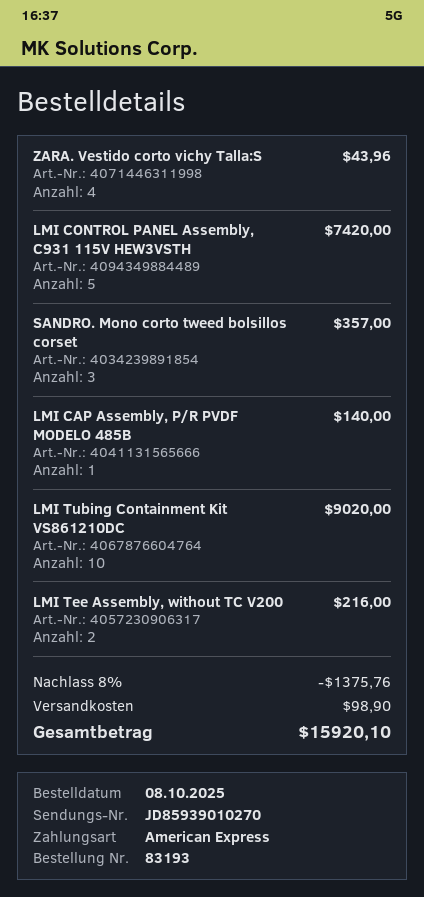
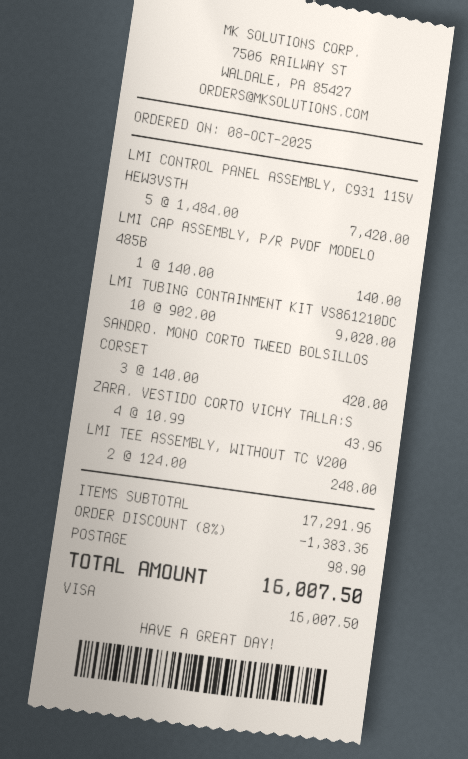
payment method: American Express -> Visa
SANDRO. Mono corto tweed bolsillos corset: 3 for 357.00 -> 3 for 420.00
LMI Tee Assembly, without TC V200: 2 for 216.00 -> 2 for 248.00
discount: 8% = 1375.76 -> 8% = 1383.36
total: 15920.10 -> 16007.50

